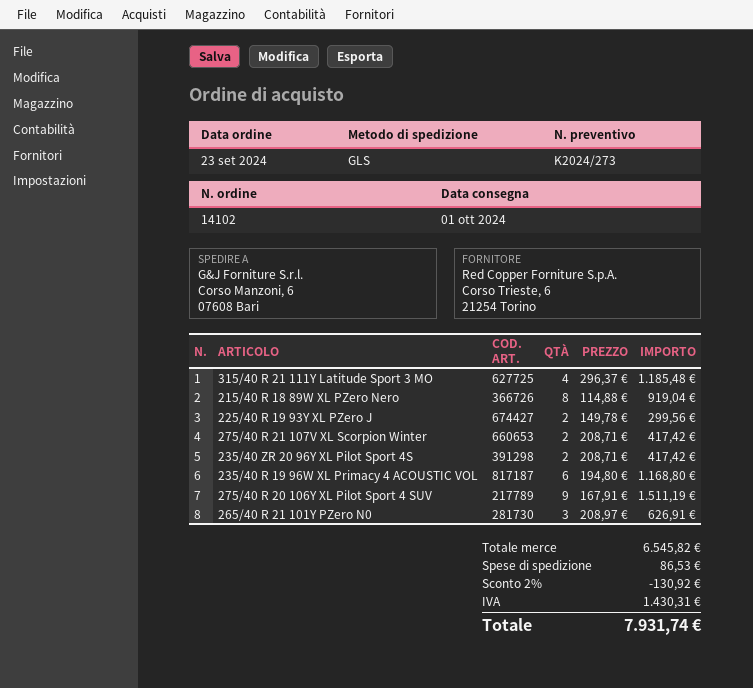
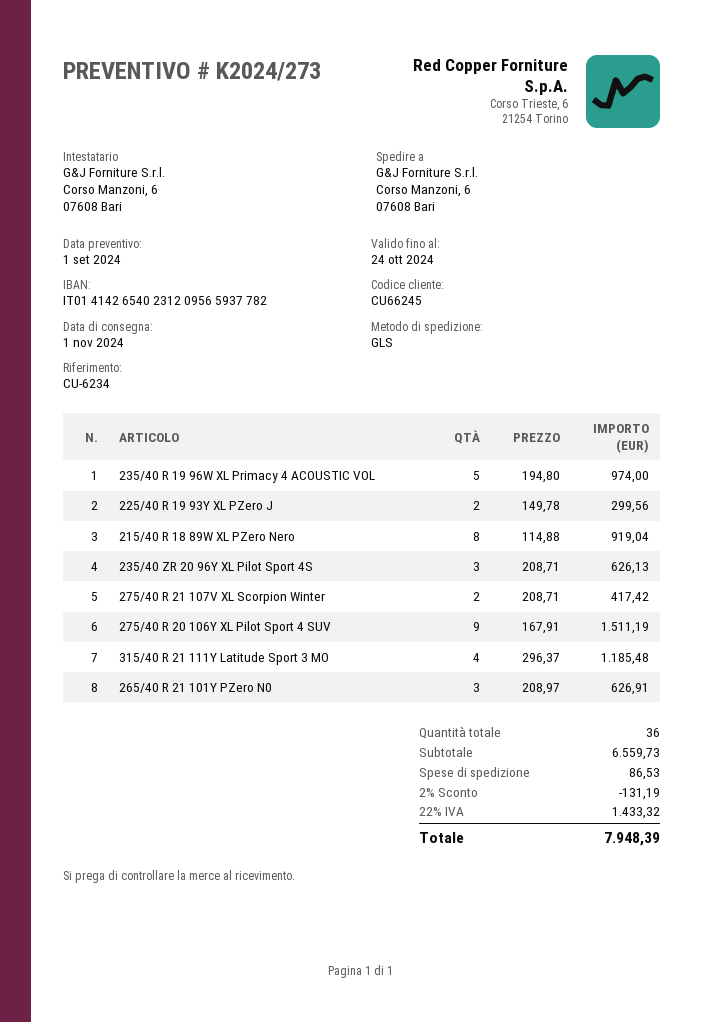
delivery date: 2024-10-01 -> 2024-11-01
235/40 ZR 20 96Y XL Pilot Sport 4S: 2 x 208.71 = 417.42 -> 3 x 208.71 = 626.13
235/40 R 19 96W XL Primacy 4 ACOUSTIC VOL: 6 x 194.80 = 1168.80 -> 5 x 194.80 = 974.00
subtotal: 6545.82 -> 6559.73
discount: 2% = 130.92 -> 2% = 131.19
tax: 1430.31 -> 1433.32
total: 7931.74 -> 7948.39

